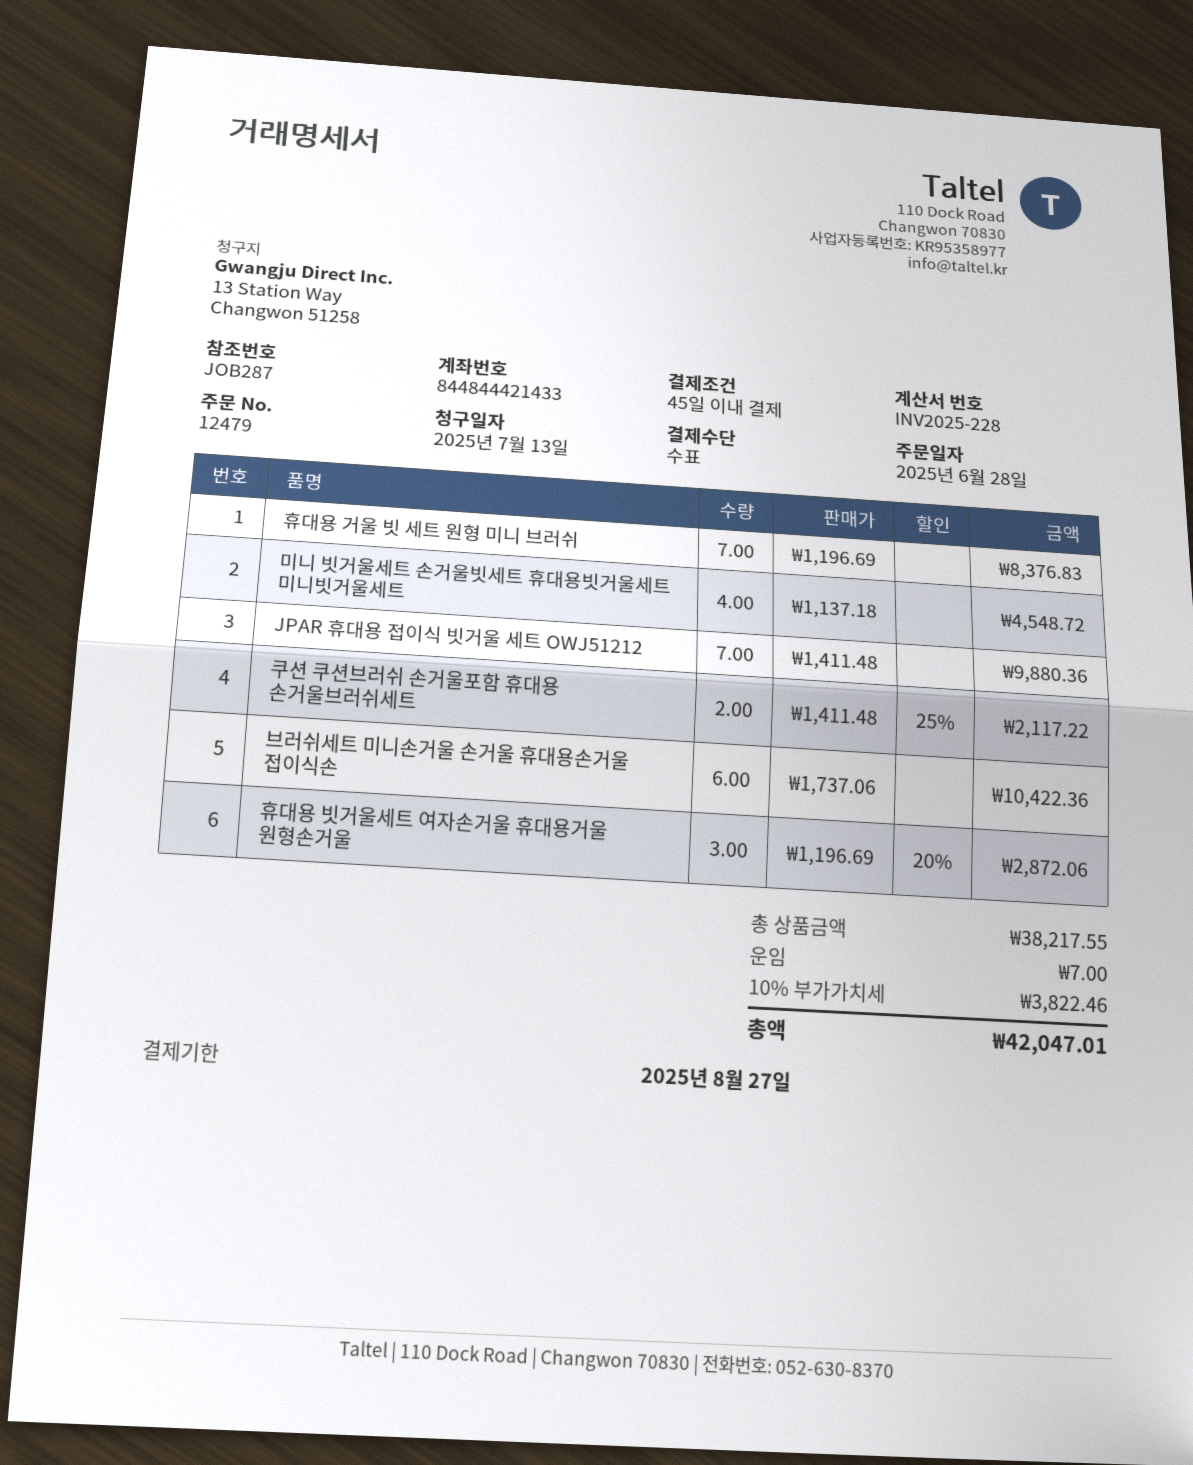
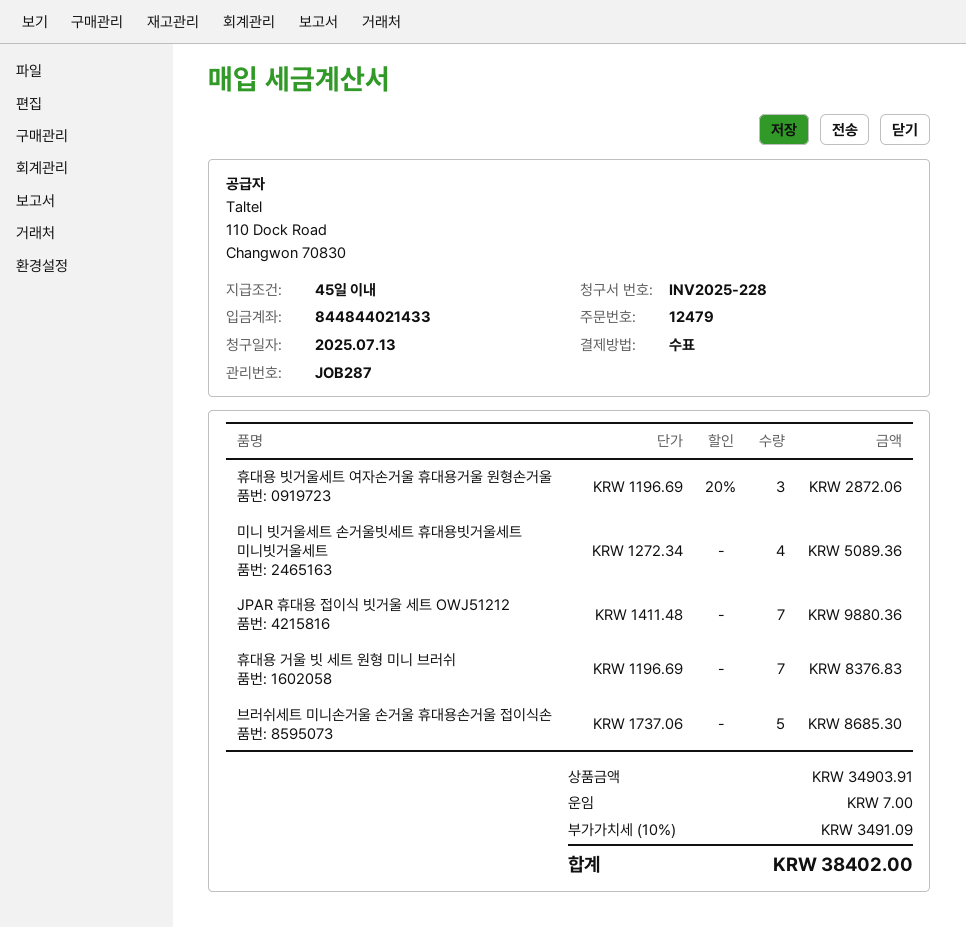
bank account: 844844421433 -> 844844021433
미니 빗거울세트 손거울빗세트 휴대용빗거울세트 미니빗거울세트: 4 x 1137.18 = 4548.72 -> 4 x 1272.34 = 5089.36
쿠션 쿠션브러쉬 손거울포함 휴대용 손거울브러쉬세트: 2 x 1411.48 - 25% = 2117.22 -> none
브러쉬세트 미니손거울 손거울 휴대용손거울 접이식손: 6 x 1737.06 = 10422.36 -> 5 x 1737.06 = 8685.30
subtotal: 38217.55 -> 34903.91
tax: 10% = 3822.46 -> 10% = 3491.09
total: 42047.01 -> 38402.00

